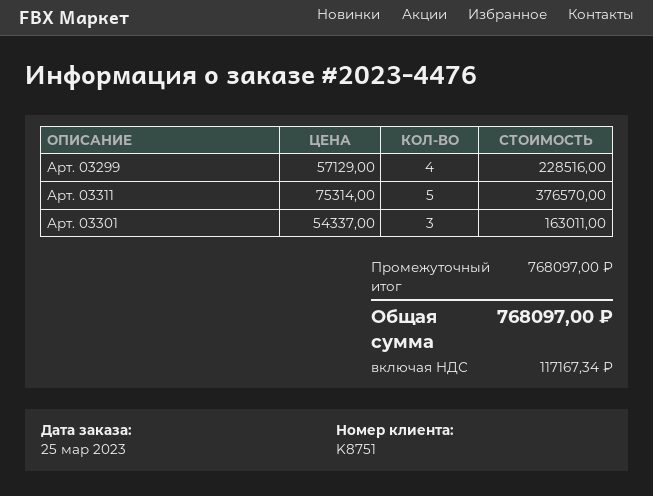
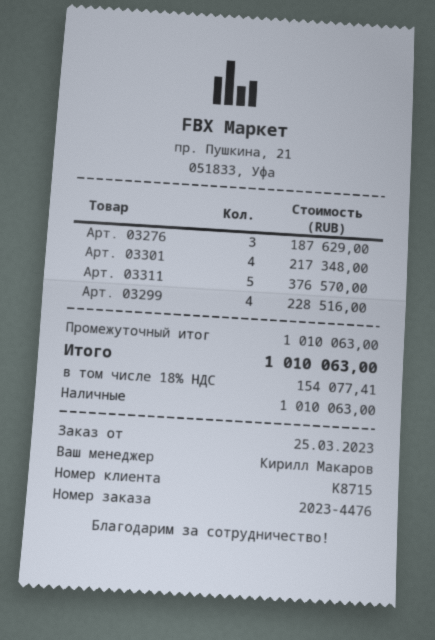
customer number: K8751 -> K8715
Арт. 03301: 3 for 163011.00 -> 4 for 217348.00
Арт. 03276: none -> 3 for 187629.00
subtotal: 768097.00 -> 1010063.00
tax: 117167.34 -> 154077.41
total: 768097.00 -> 1010063.00

